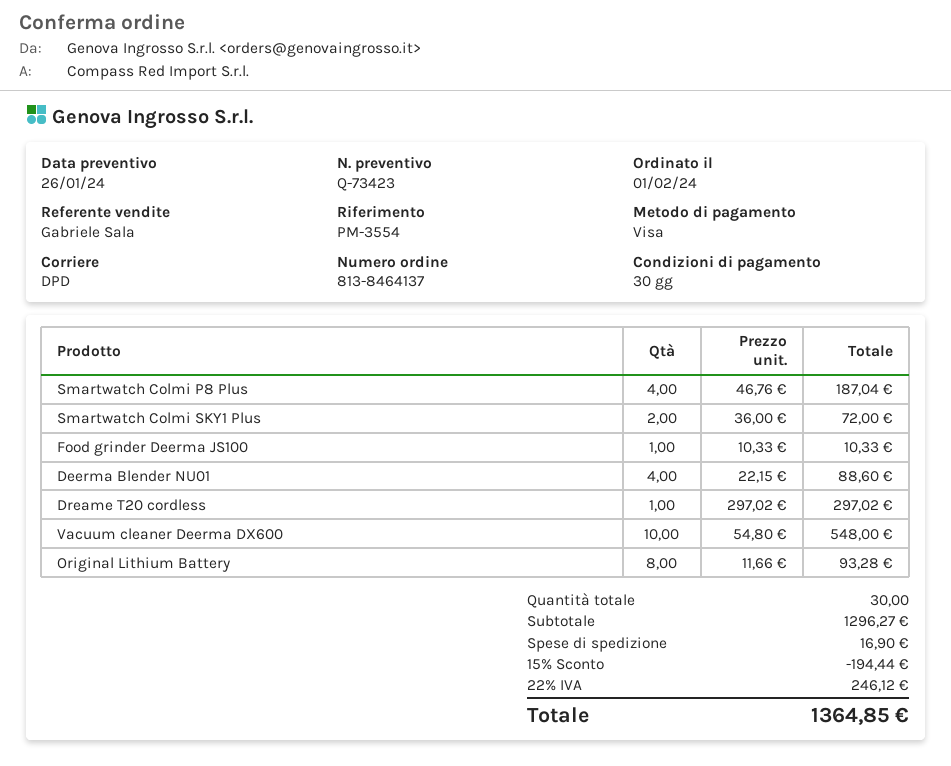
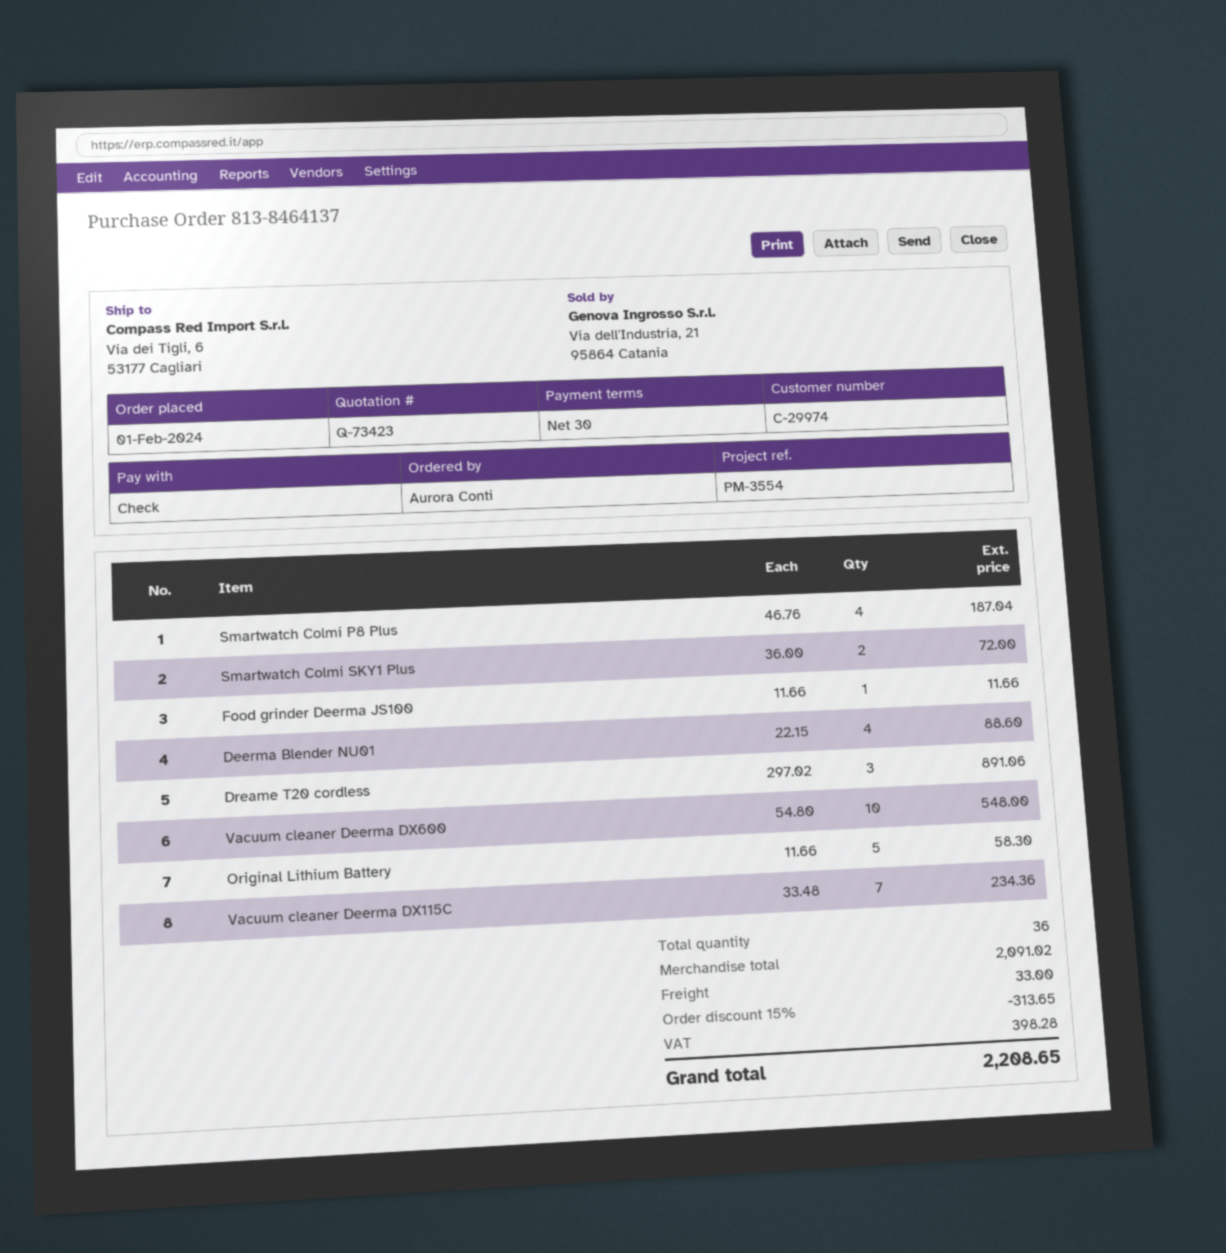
payment method: Visa -> cheque
Food grinder Deerma JS100: 1 x 10.33 = 10.33 -> 1 x 11.66 = 11.66
Dreame T20 cordless: 1 x 297.02 = 297.02 -> 3 x 297.02 = 891.06
Original Lithium Battery: 8 x 11.66 = 93.28 -> 5 x 11.66 = 58.30
Vacuum cleaner Deerma DX115C: none -> 7 x 33.48 = 234.36
total quantity: 30 -> 36
subtotal: 1296.27 -> 2091.02
discount: 15% = 194.44 -> 15% = 313.65
shipping: 16.90 -> 33.00
tax: 246.12 -> 398.28
total: 1364.85 -> 2208.65

